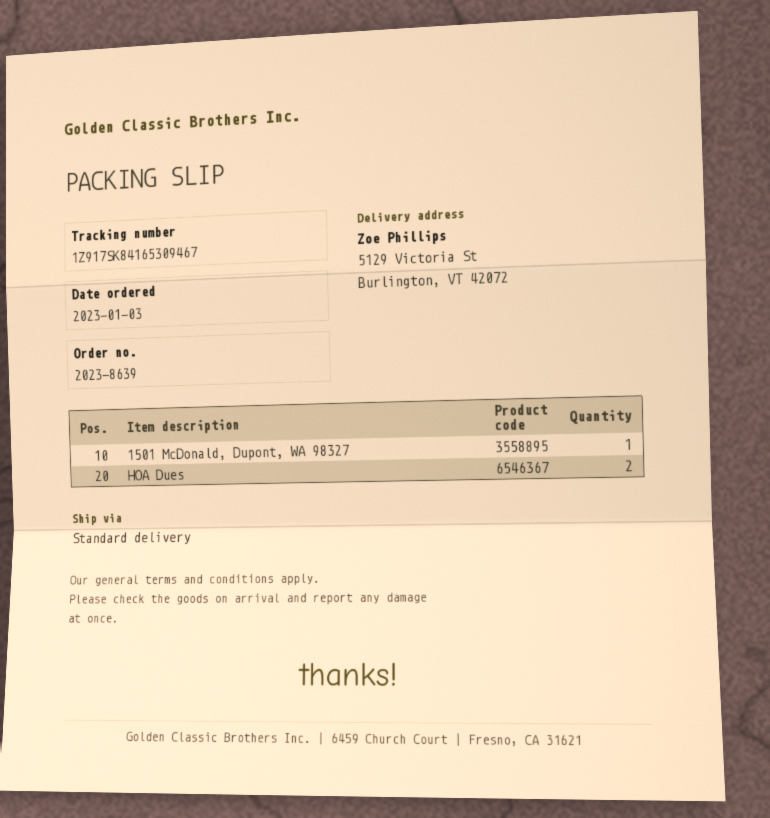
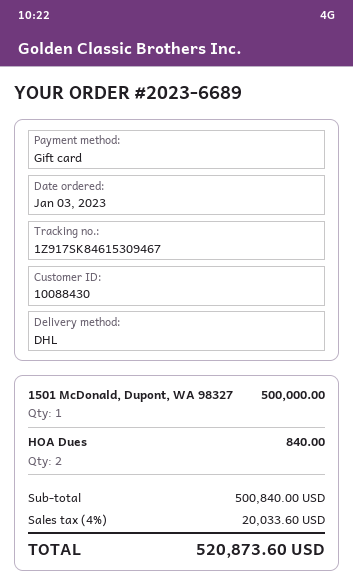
order number: 2023-8639 -> 2023-6689
shipping method: standard -> DHL
tracking number: 1Z917SK84165309467 -> 1Z917SK84615309467

